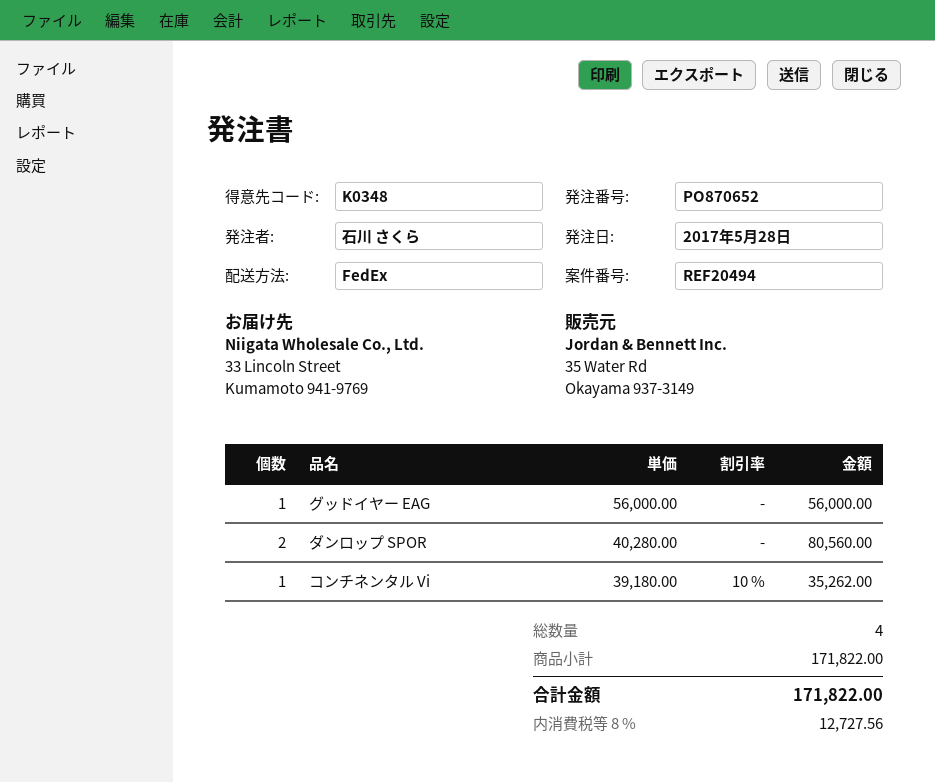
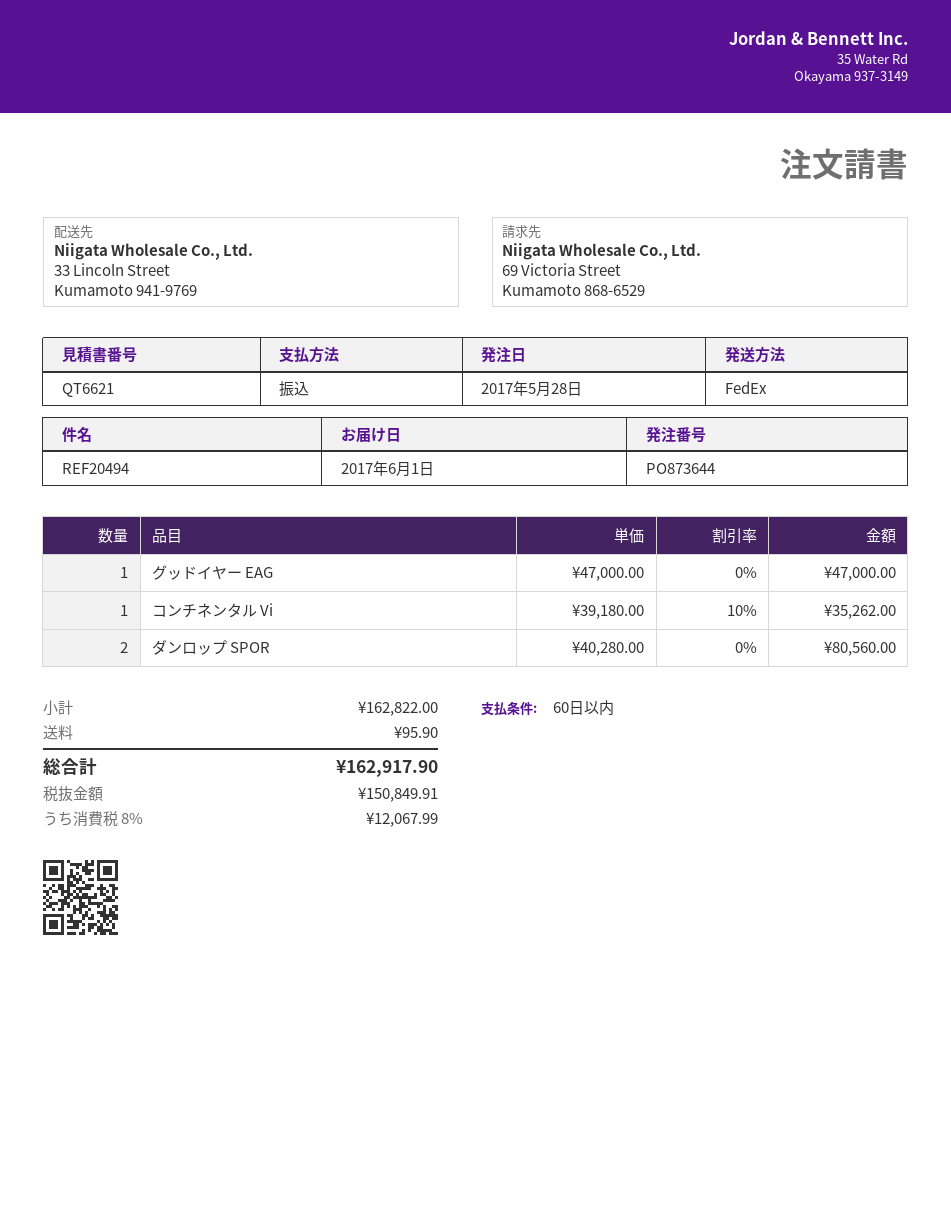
order number: PO870652 -> PO873644
グッドイヤー EAG: 1 x 56000.00 = 56000.00 -> 1 x 47000.00 = 47000.00
subtotal: 171822.00 -> 162822.00
shipping: none -> 95.90
tax: 8% = 12727.56 -> 8% = 12067.99
total: 171822.00 -> 162917.90

